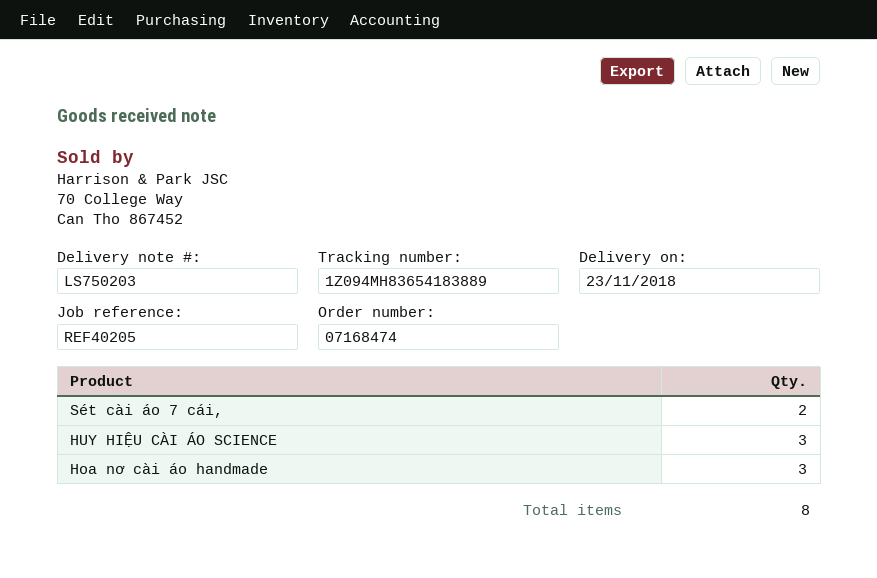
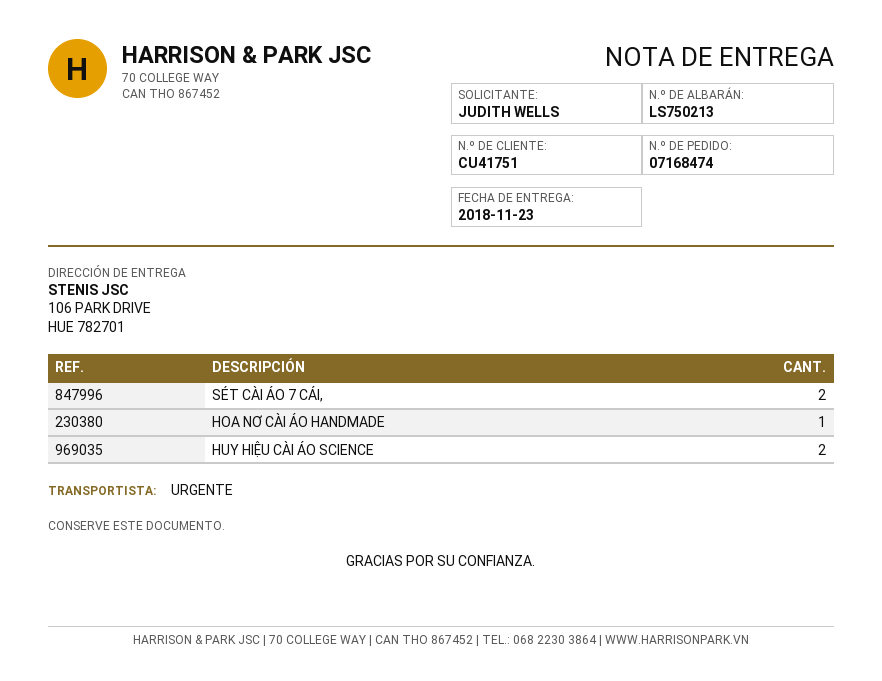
delivery note number: LS750203 -> LS750213
HUY HIỆU CÀI ÁO SCIENCE: 3 -> 2
Hoa nơ cài áo handmade: 3 -> 1

